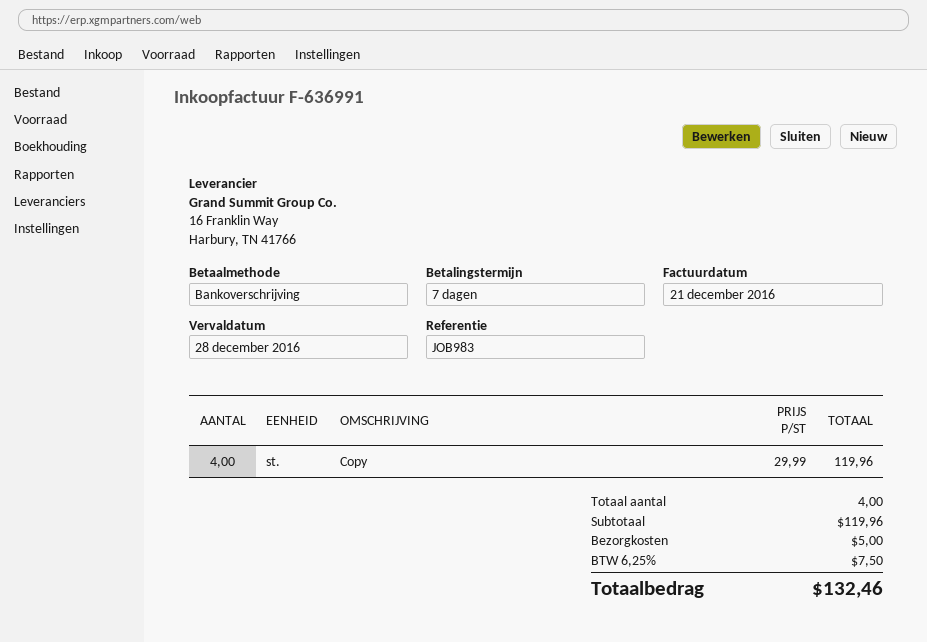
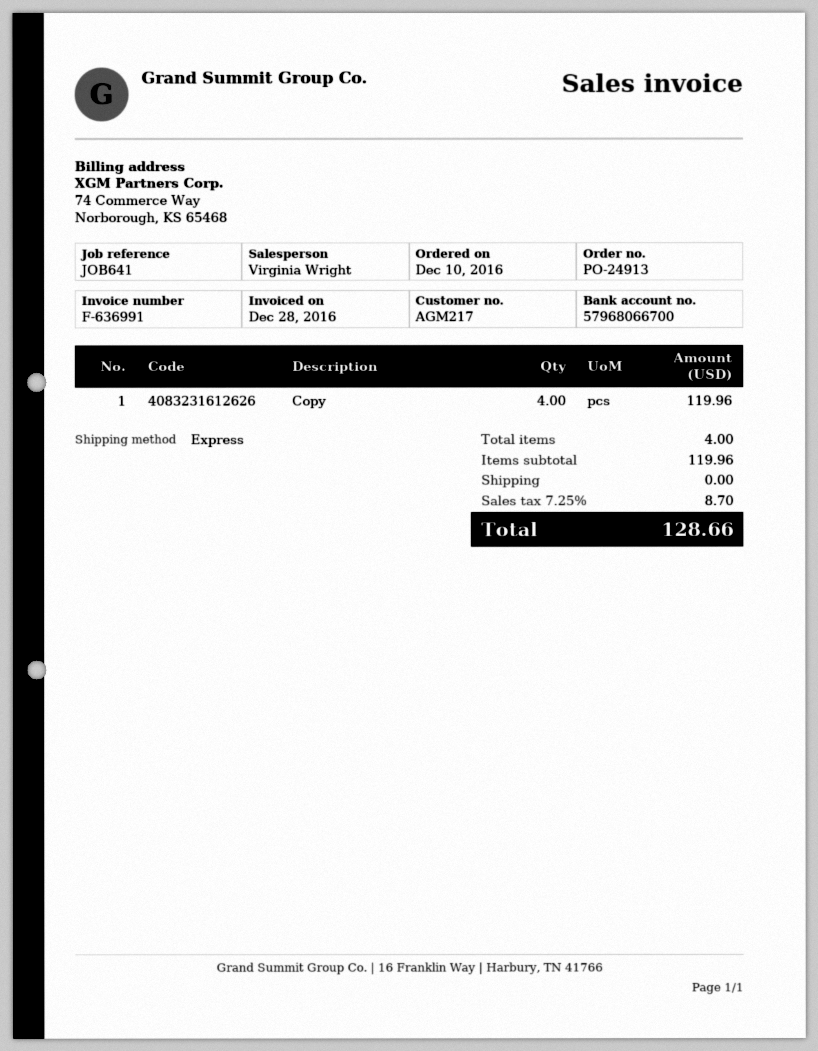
invoice date: 2016-12-21 -> 2016-12-28
reference: JOB983 -> JOB641
shipping: 5.00 -> 0.00
tax: 6.25% = 7.50 -> 7.25% = 8.70
total: 132.46 -> 128.66

